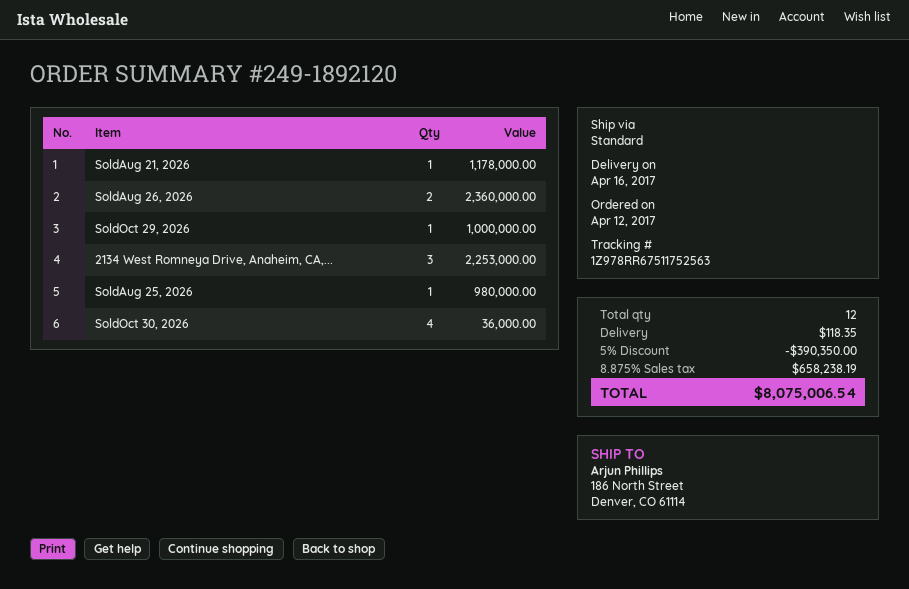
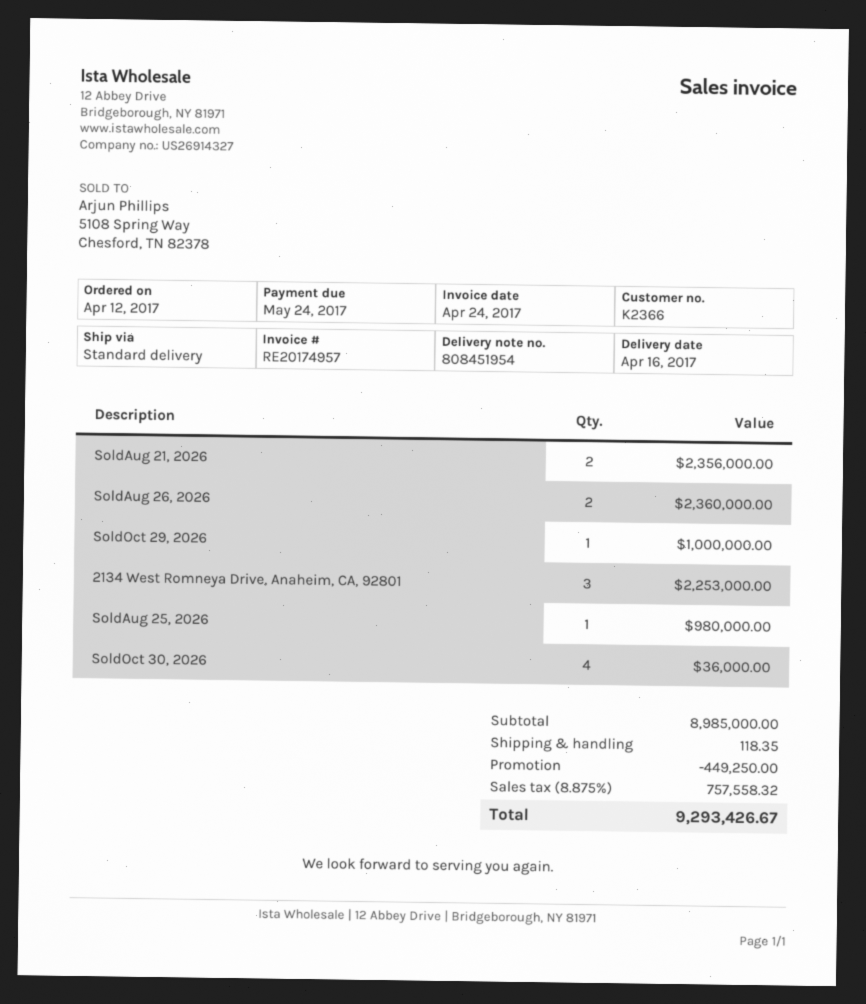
SoldAug 21, 2026: 1 for 1178000.00 -> 2 for 2356000.00
discount: 390350.00 -> 449250.00
tax: 8.875% = 658238.19 -> 8.875% = 757558.32
total: 8075006.54 -> 9293426.67

